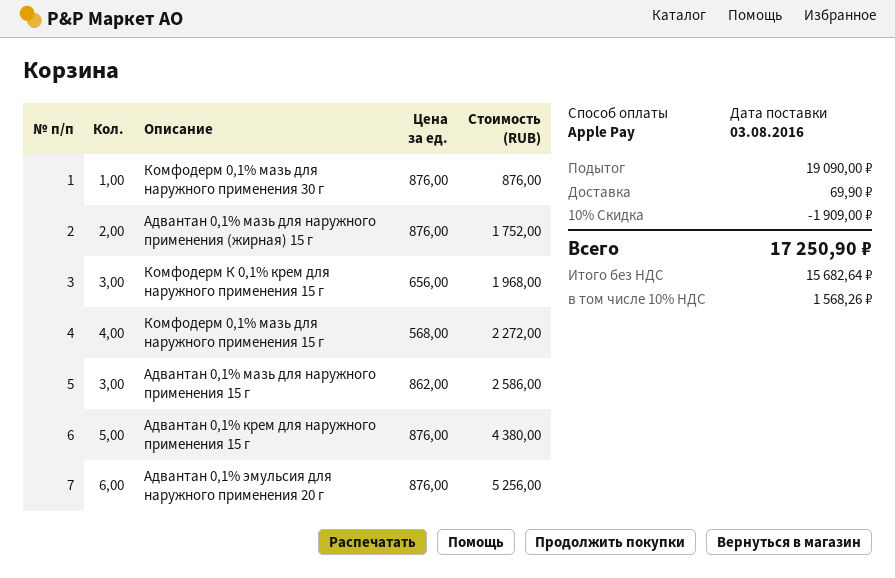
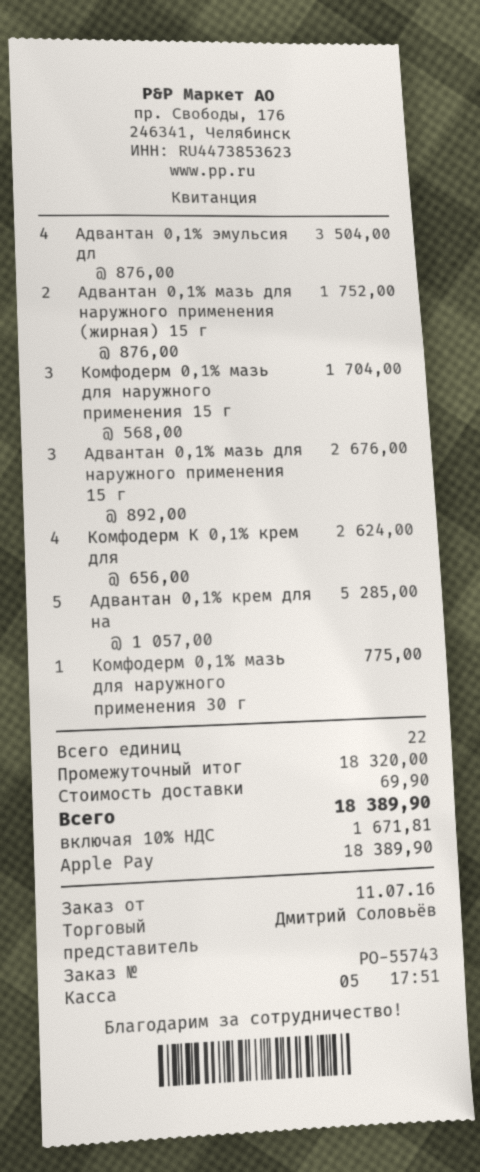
Комфодерм 0,1% мазь для наружного применения 30 г: 1 x 876.00 = 876.00 -> 1 x 775.00 = 775.00
Комфодерм К 0,1% крем для наружного применения 15 г: 3 x 656.00 = 1968.00 -> 4 x 656.00 = 2624.00
Комфодерм 0,1% мазь для наружного применения 15 г: 4 x 568.00 = 2272.00 -> 3 x 568.00 = 1704.00
Адвантан 0,1% мазь для наружного применения 15 г: 3 x 862.00 = 2586.00 -> 3 x 892.00 = 2676.00
Адвантан 0,1% крем для наружного применения 15 г: 5 x 876.00 = 4380.00 -> 5 x 1057.00 = 5285.00
Адвантан 0,1% эмульсия для наружного применения 20 г: 6 x 876.00 = 5256.00 -> 4 x 876.00 = 3504.00
subtotal: 19090.00 -> 18320.00
discount: 10% = 1909.00 -> none
tax: 10% = 1568.26 -> 10% = 1671.81
total: 17250.90 -> 18389.90

